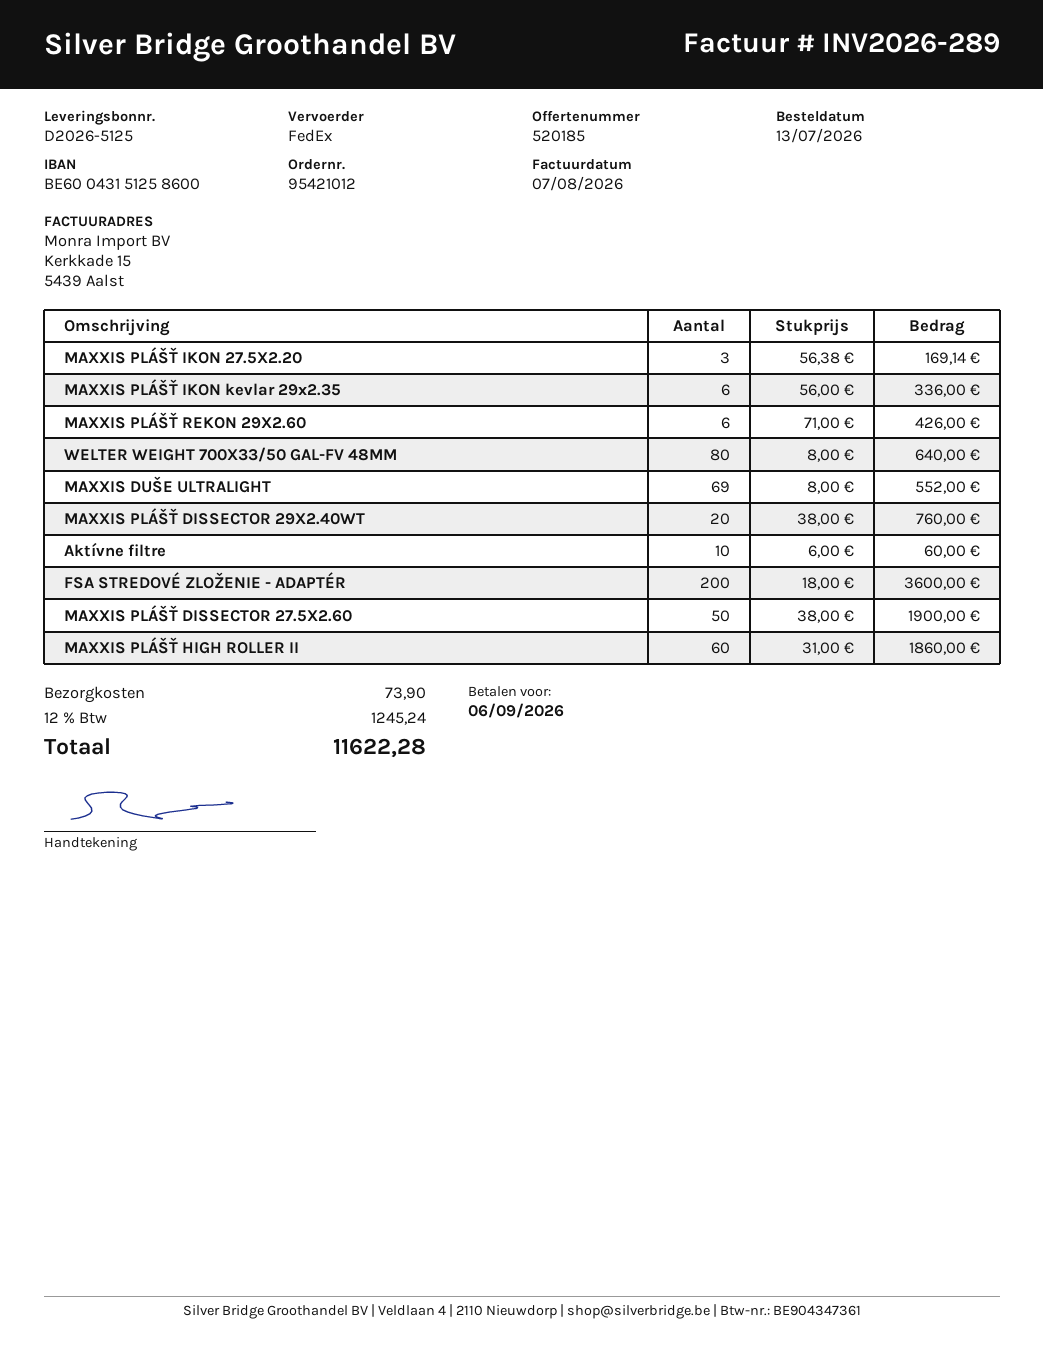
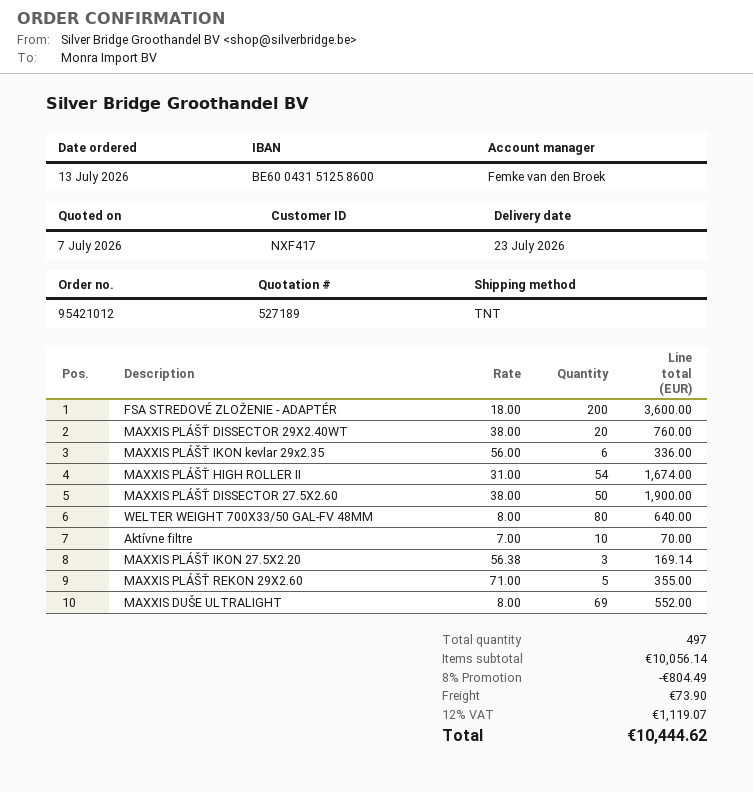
quote number: 520185 -> 527189
shipping method: FedEx -> TNT
MAXXIS PLÁŠŤ REKON 29X2.60: 6 x 71.00 = 426.00 -> 5 x 71.00 = 355.00
Aktívne filtre: 10 x 6.00 = 60.00 -> 10 x 7.00 = 70.00
MAXXIS PLÁŠŤ HIGH ROLLER II: 60 x 31.00 = 1860.00 -> 54 x 31.00 = 1674.00
discount: none -> 8% = 804.49
tax: 12% = 1245.24 -> 12% = 1119.07
total: 11622.28 -> 10444.62

